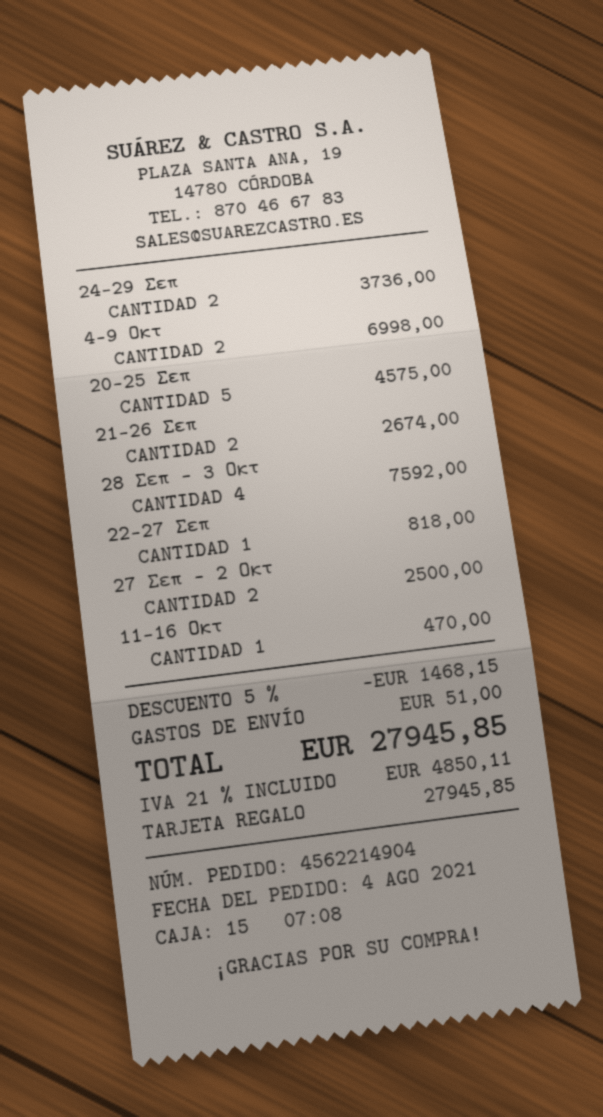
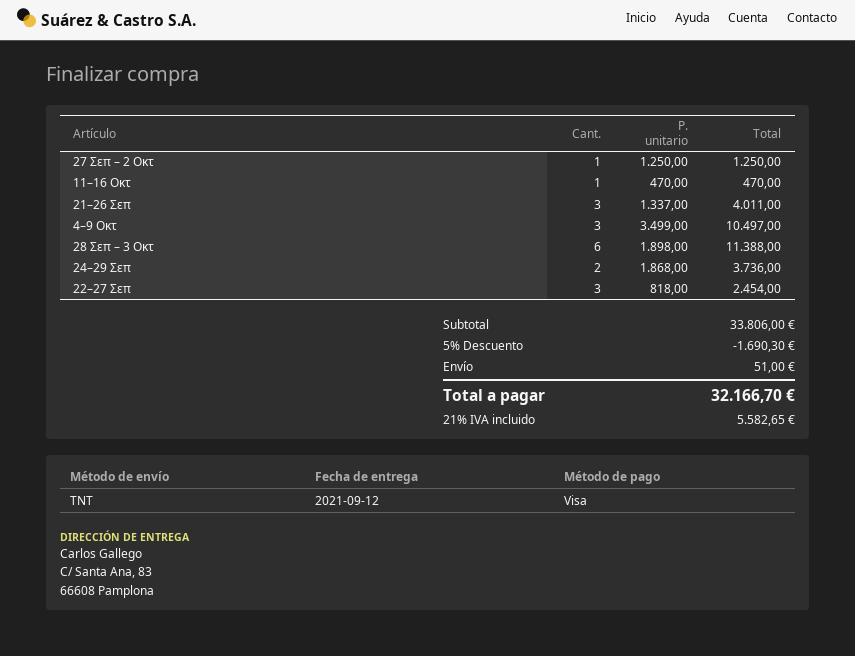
payment method: gift card -> Visa
4–9 Οκτ: 2 for 6998.00 -> 3 for 10497.00
20–25 Σεπ: 5 for 4575.00 -> none
21–26 Σεπ: 2 for 2674.00 -> 3 for 4011.00
28 Σεπ – 3 Οκτ: 4 for 7592.00 -> 6 for 11388.00
22–27 Σεπ: 1 for 818.00 -> 3 for 2454.00
27 Σεπ – 2 Οκτ: 2 for 2500.00 -> 1 for 1250.00
discount: 5% = 1468.15 -> 5% = 1690.30
tax: 21% = 4850.11 -> 21% = 5582.65
total: 27945.85 -> 32166.70

